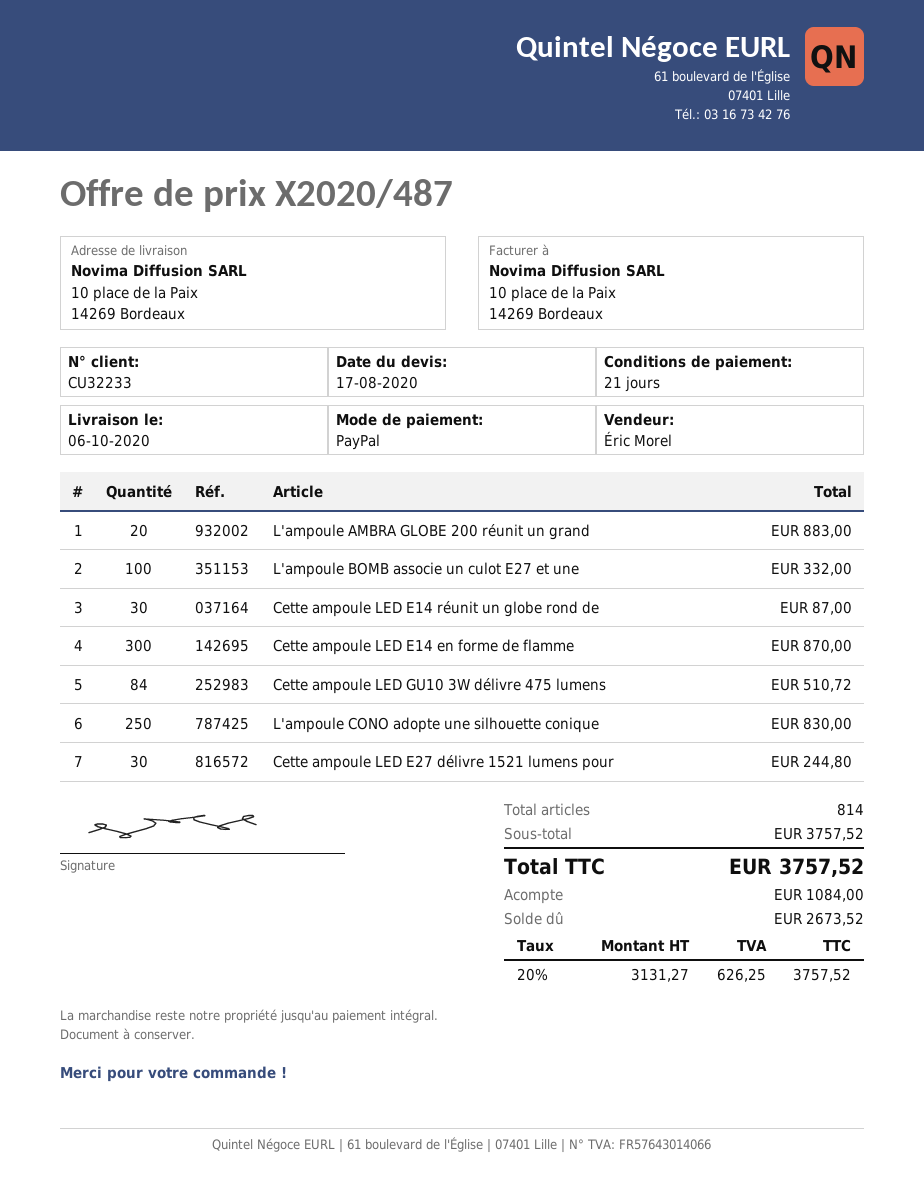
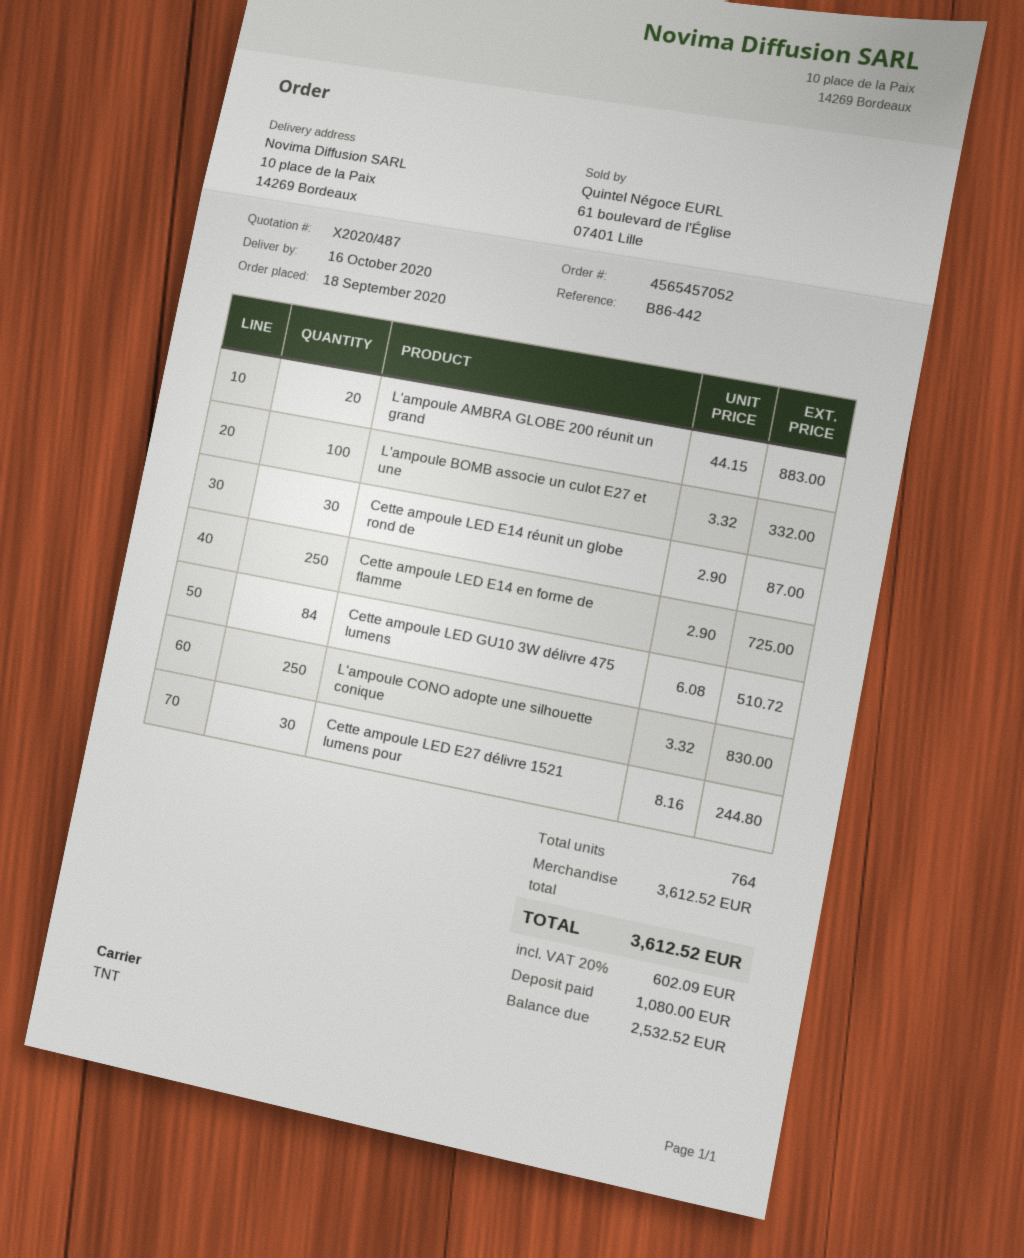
delivery date: 2020-10-06 -> 2020-10-16
Cette ampoule LED E14 en forme de flamme: 300 for 870.00 -> 250 for 725.00
total quantity: 814 -> 764
subtotal: 3757.52 -> 3612.52
tax: 20% = 626.25 -> 20% = 602.09
total: 3757.52 -> 3612.52
deposit: 1084.00 -> 1080.00
balance: 2673.52 -> 2532.52

